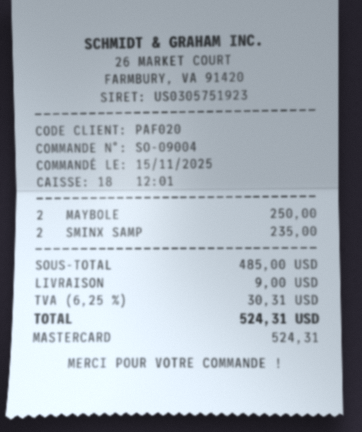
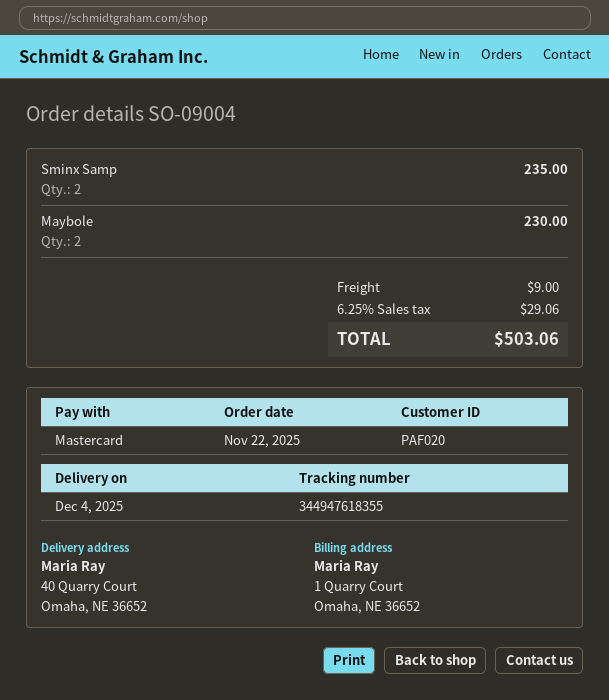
order date: 2025-11-15 -> 2025-11-22
MAYBOLE: 2 for 250.00 -> 2 for 230.00
tax: 6.25% = 30.31 -> 6.25% = 29.06
total: 524.31 -> 503.06

